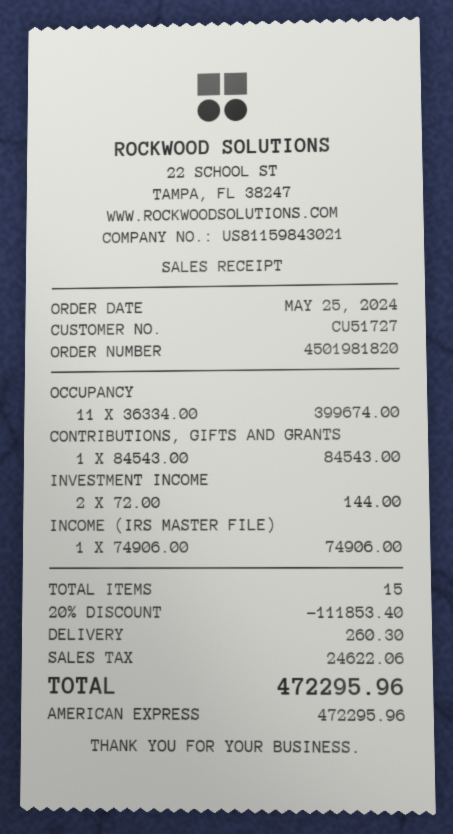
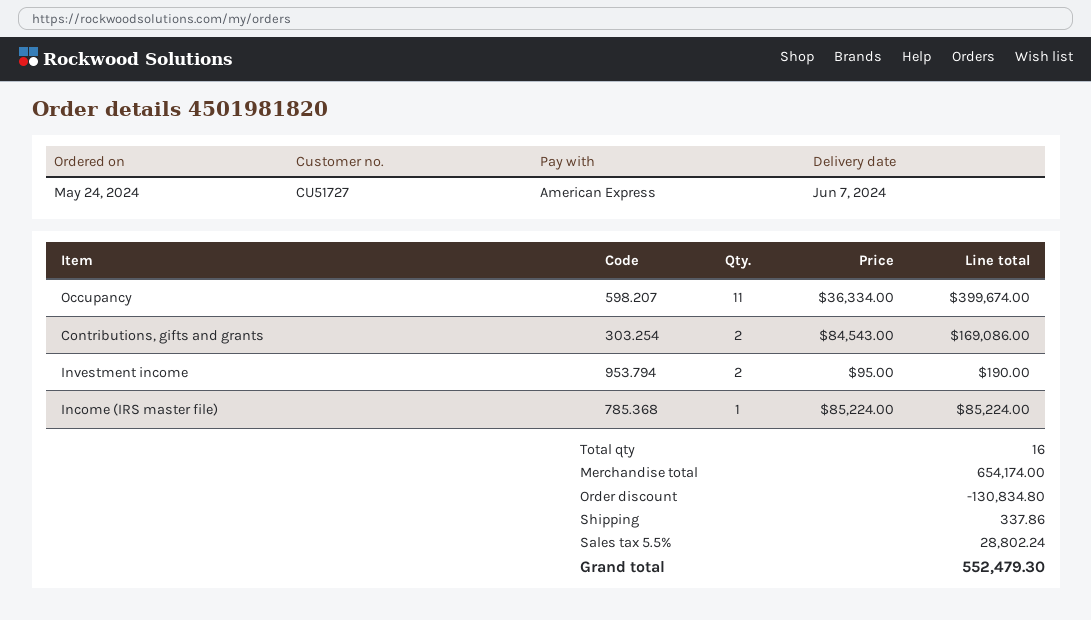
order date: 2024-05-25 -> 2024-05-24
CONTRIBUTIONS, GIFTS AND GRANTS: 1 x 84543.00 = 84543.00 -> 2 x 84543.00 = 169086.00
INVESTMENT INCOME: 2 x 72.00 = 144.00 -> 2 x 95.00 = 190.00
INCOME (IRS MASTER FILE): 1 x 74906.00 = 74906.00 -> 1 x 85224.00 = 85224.00
total quantity: 15 -> 16
discount: 111853.40 -> 130834.80
shipping: 260.30 -> 337.86
tax: 24622.06 -> 28802.24
total: 472295.96 -> 552479.30

